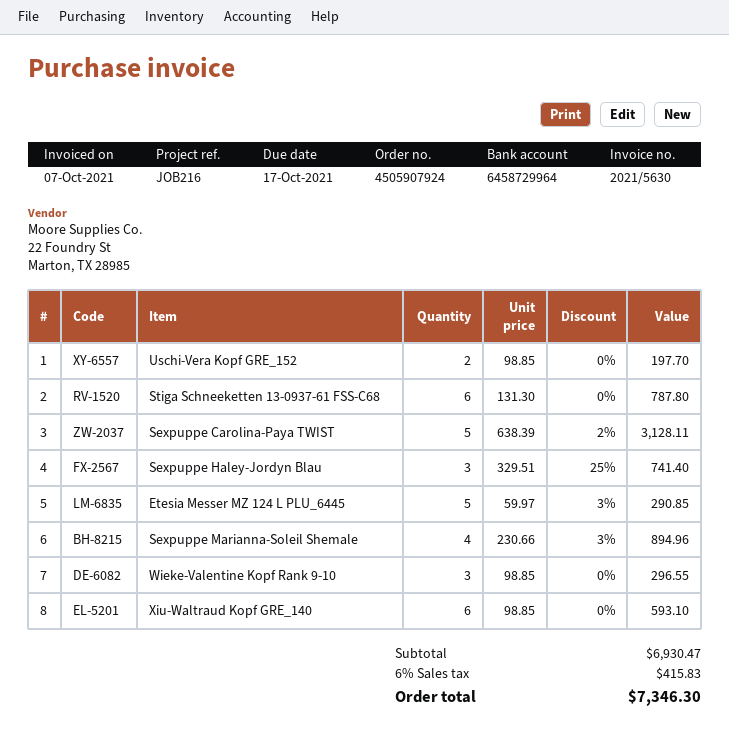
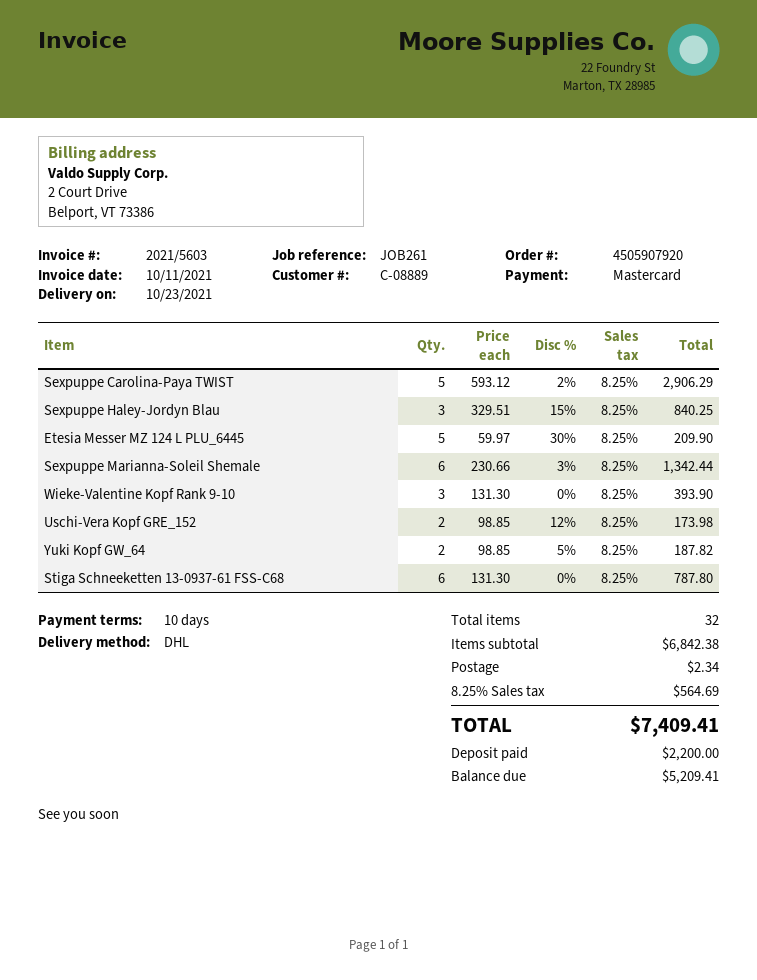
order number: 4505907924 -> 4505907920
invoice number: 2021/5630 -> 2021/5603
invoice date: 2021-10-07 -> 2021-10-11
reference: JOB216 -> JOB261
Uschi-Vera Kopf GRE_152: 2 x 98.85 = 197.70 -> 2 x 98.85 - 12% = 173.98
Sexpuppe Carolina-Paya TWIST: 5 x 638.39 - 2% = 3128.11 -> 5 x 593.12 - 2% = 2906.29
Sexpuppe Haley-Jordyn Blau: 3 x 329.51 - 25% = 741.40 -> 3 x 329.51 - 15% = 840.25
Etesia Messer MZ 124 L PLU_6445: 5 x 59.97 - 3% = 290.85 -> 5 x 59.97 - 30% = 209.90
Sexpuppe Marianna-Soleil Shemale: 4 x 230.66 - 3% = 894.96 -> 6 x 230.66 - 3% = 1342.44
Wieke-Valentine Kopf Rank 9-10: 3 x 98.85 = 296.55 -> 3 x 131.30 = 393.90
Xiu-Waltraud Kopf GRE_140: 6 x 98.85 = 593.10 -> none
Yuki Kopf GW_64: none -> 2 x 98.85 - 5% = 187.82
subtotal: 6930.47 -> 6842.38
shipping: none -> 2.34
tax: 6% = 415.83 -> 8.25% = 564.69
total: 7346.30 -> 7409.41

